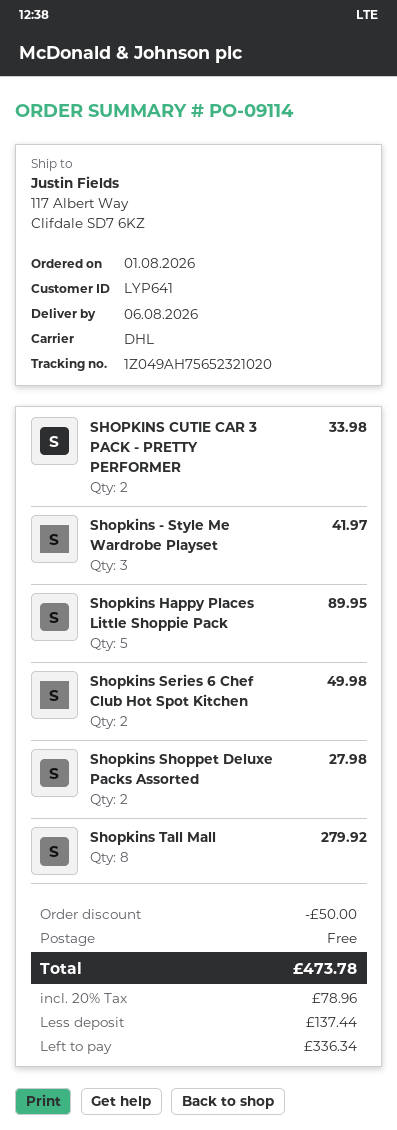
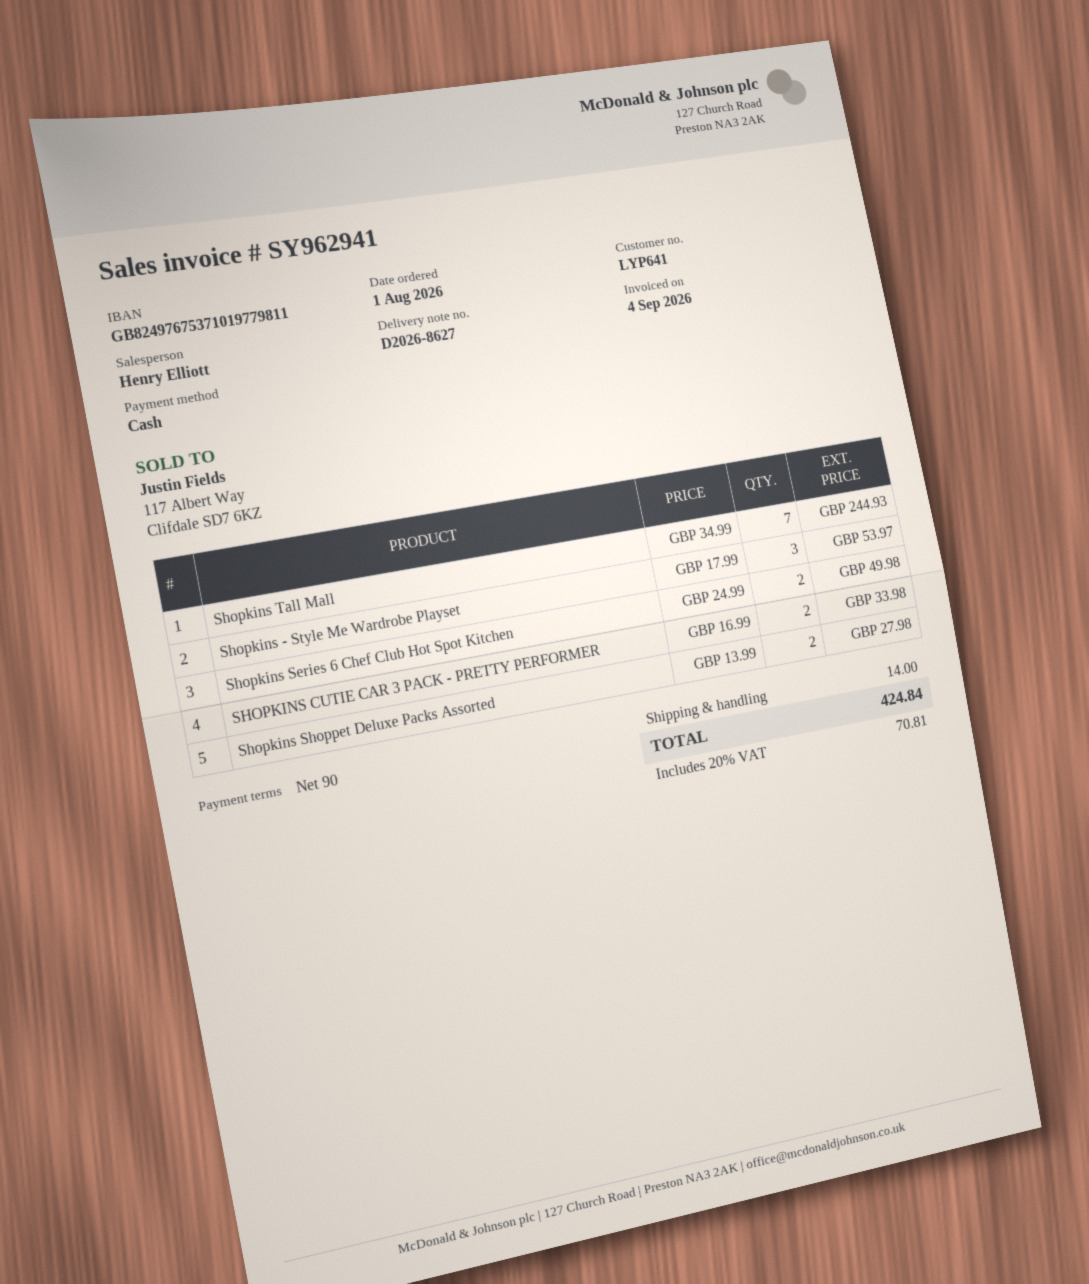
Shopkins - Style Me Wardrobe Playset: 3 for 41.97 -> 3 for 53.97
Shopkins Happy Places Little Shoppie Pack: 5 for 89.95 -> none
Shopkins Tall Mall: 8 for 279.92 -> 7 for 244.93
discount: 50.00 -> none
shipping: 0.00 -> 14.00
tax: 20% = 78.96 -> 20% = 70.81
total: 473.78 -> 424.84

